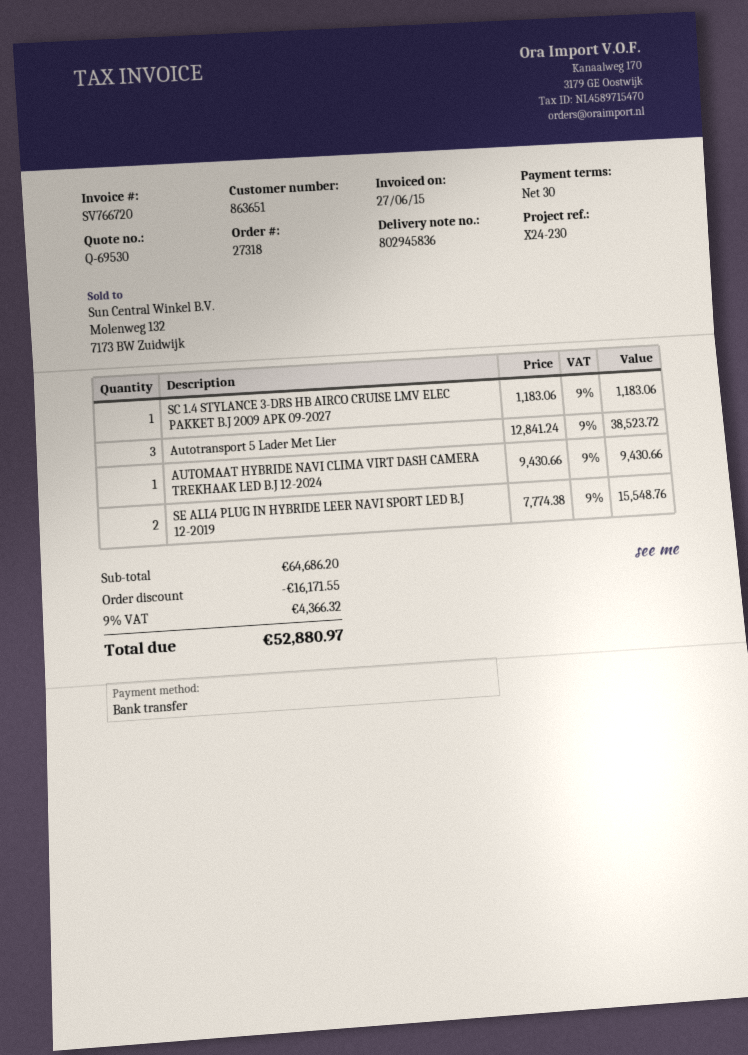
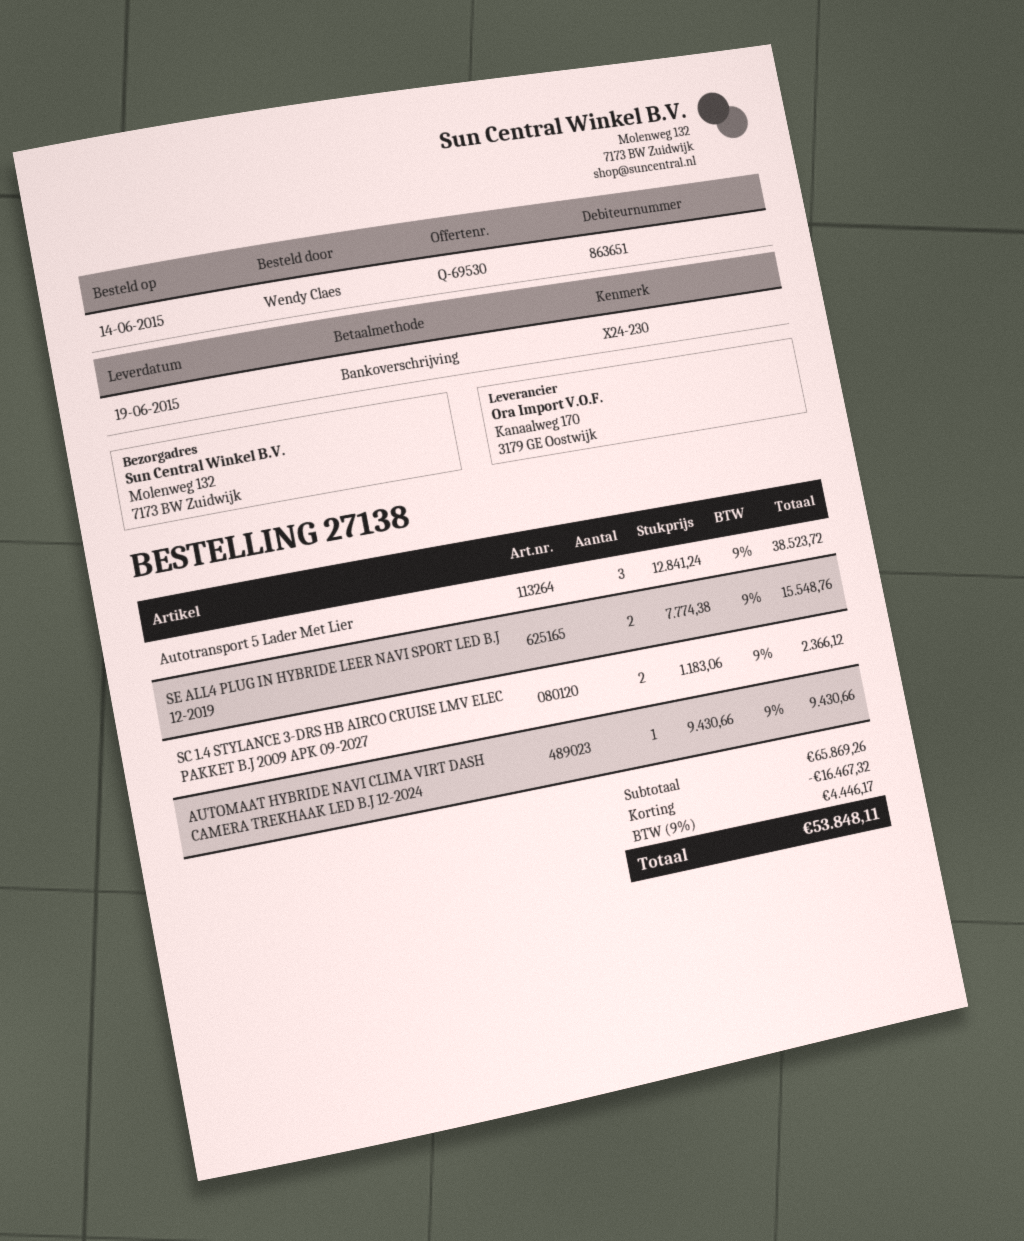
order number: 27318 -> 27138
SC 1.4 STYLANCE 3-DRS HB AIRCO CRUISE LMV ELEC PAKKET B.J 2009 APK 09-2027: 1 x 1183.06 = 1183.06 -> 2 x 1183.06 = 2366.12
subtotal: 64686.20 -> 65869.26
discount: 16171.55 -> 16467.32
tax: 9% = 4366.32 -> 9% = 4446.17
total: 52880.97 -> 53848.11

